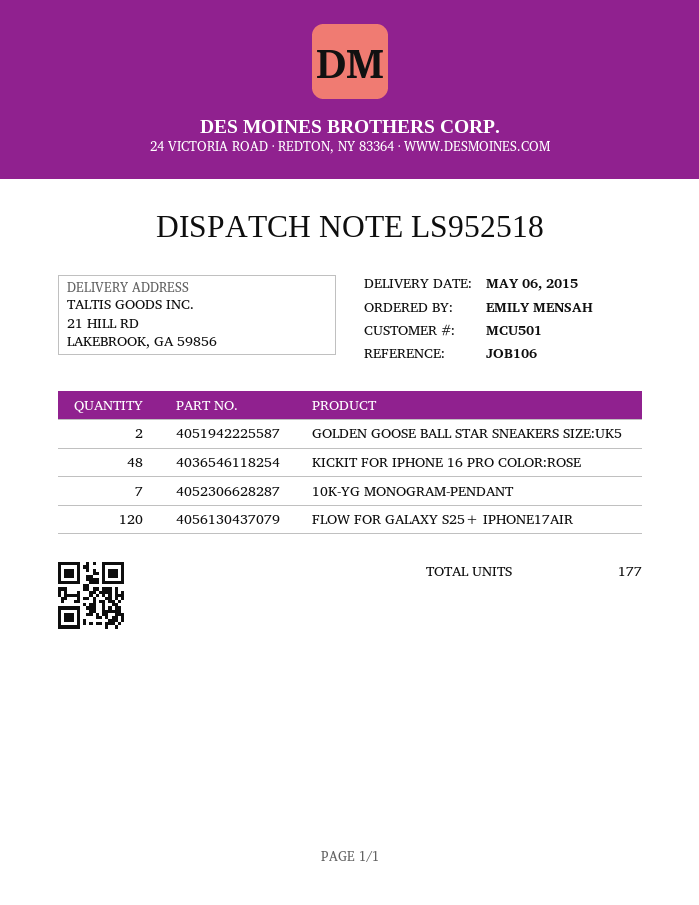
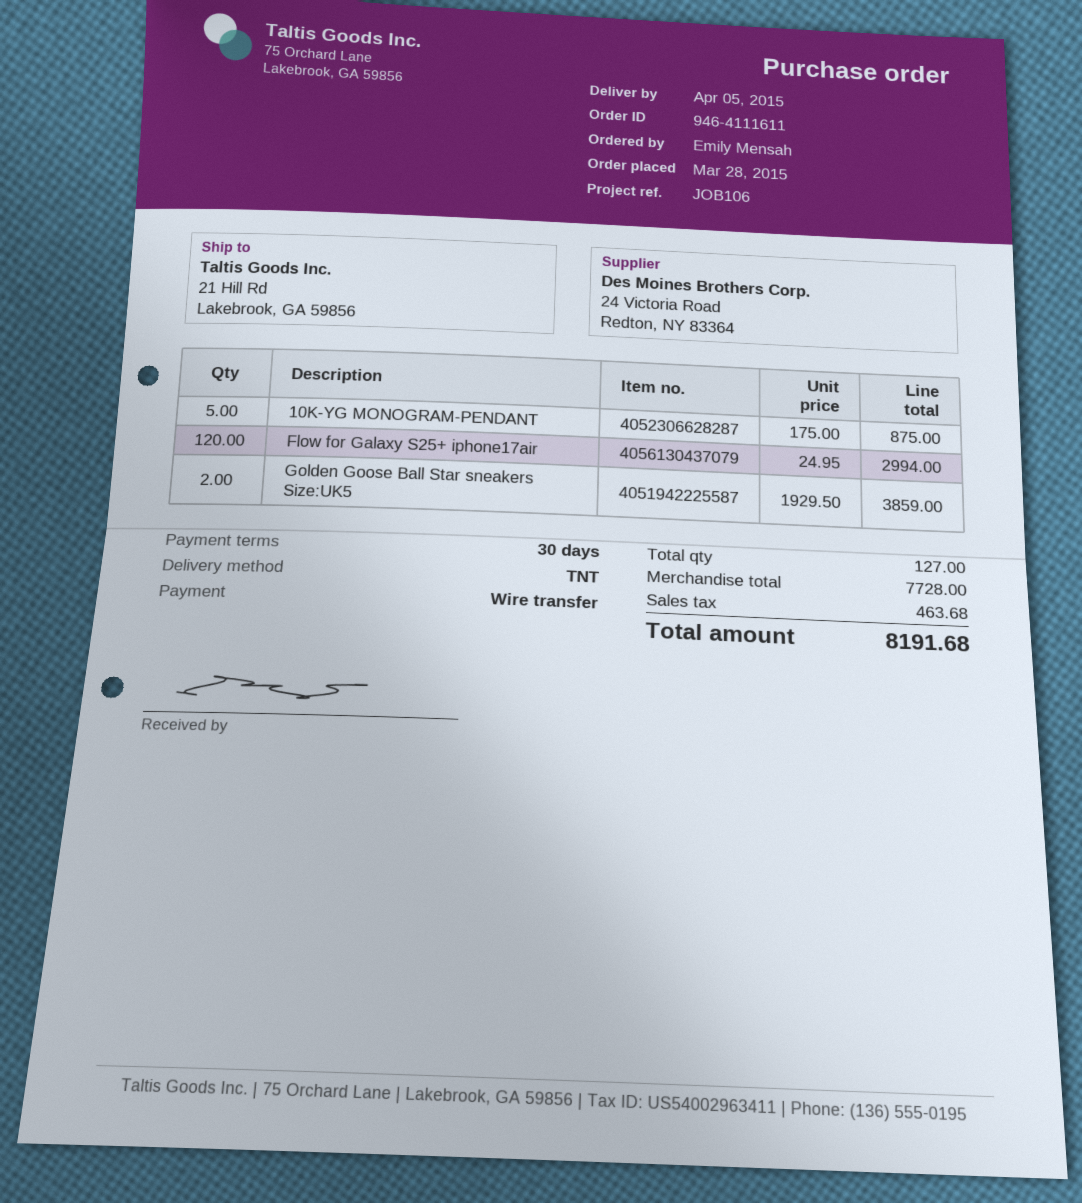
delivery date: 2015-05-06 -> 2015-04-05
KICKIT FOR IPHONE 16 PRO COLOR:ROSE: 48 -> none
10K-YG MONOGRAM-PENDANT: 7 -> 5
total quantity: 177 -> 127

